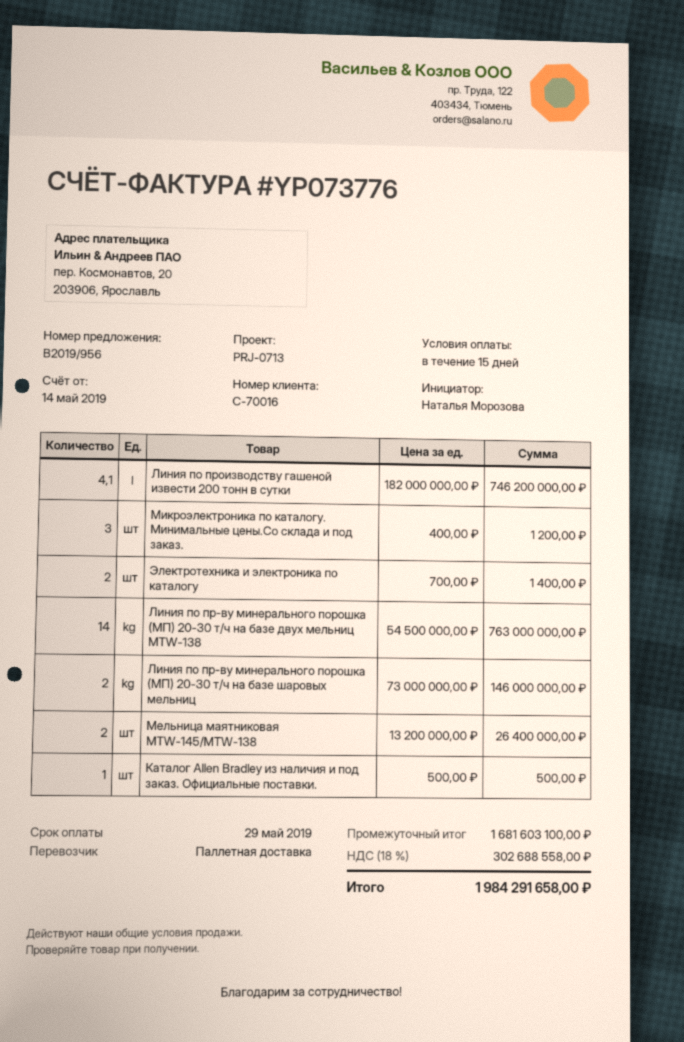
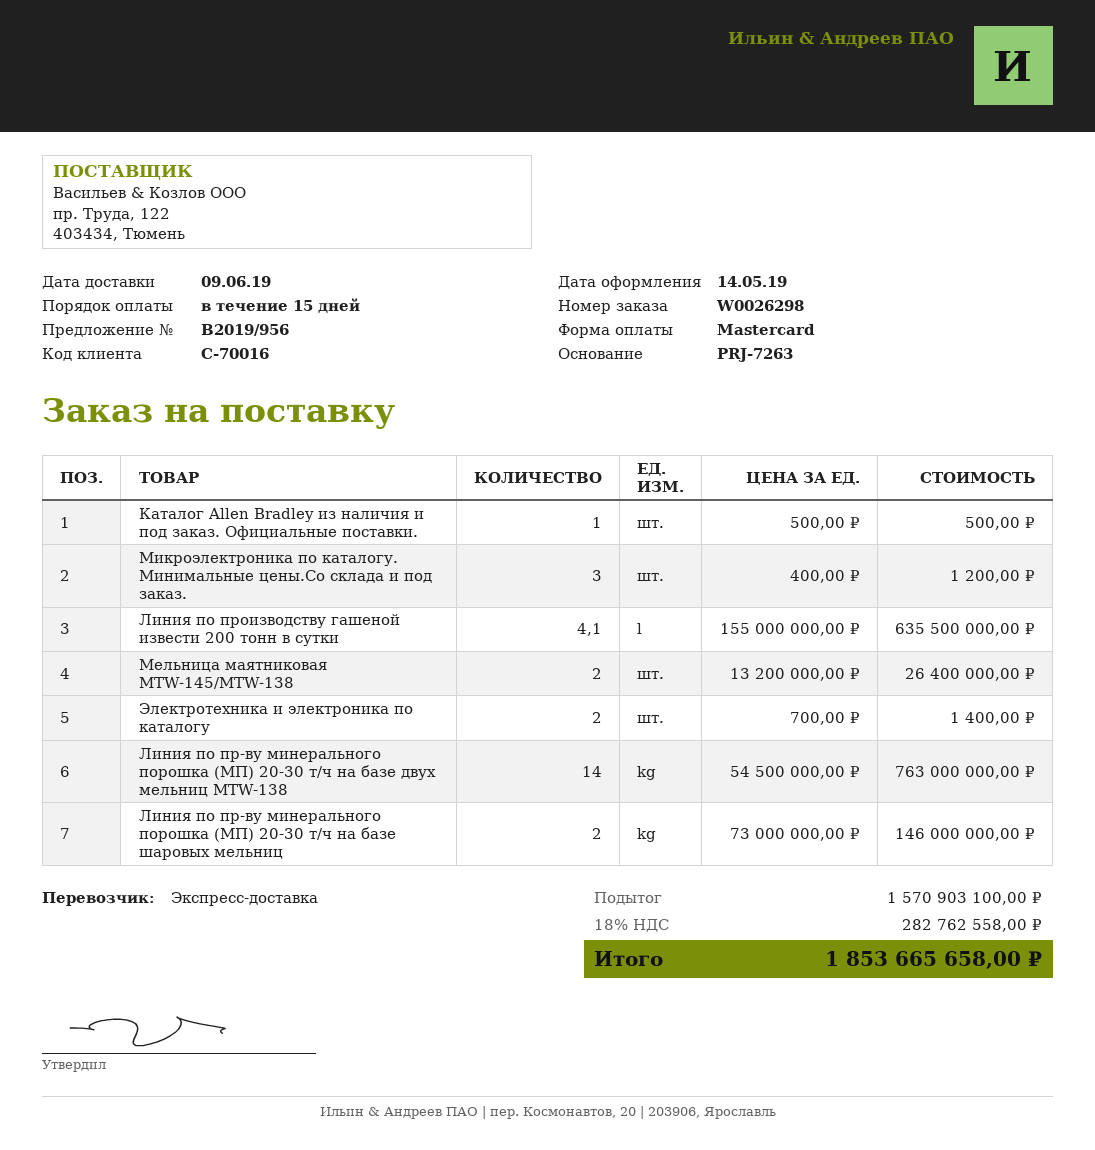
reference: PRJ-0713 -> PRJ-7263
shipping method: pallet freight -> express
Линия по производству гашеной извести 200 тонн в сутки: 4.1 x 182000000.00 = 746200000.00 -> 4.1 x 155000000.00 = 635500000.00
subtotal: 1681603100.00 -> 1570903100.00
tax: 18% = 302688558.00 -> 18% = 282762558.00
total: 1984291658.00 -> 1853665658.00

